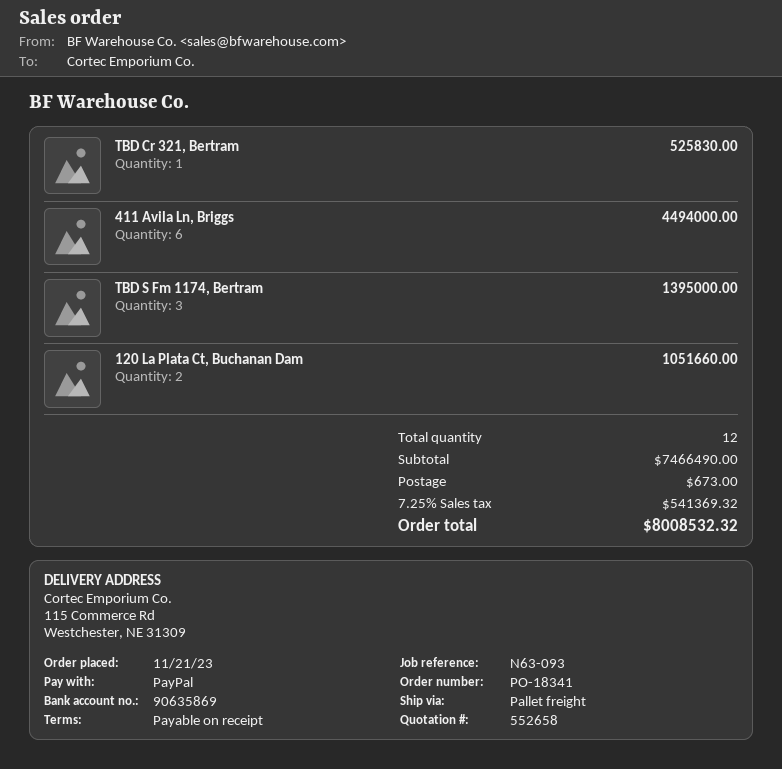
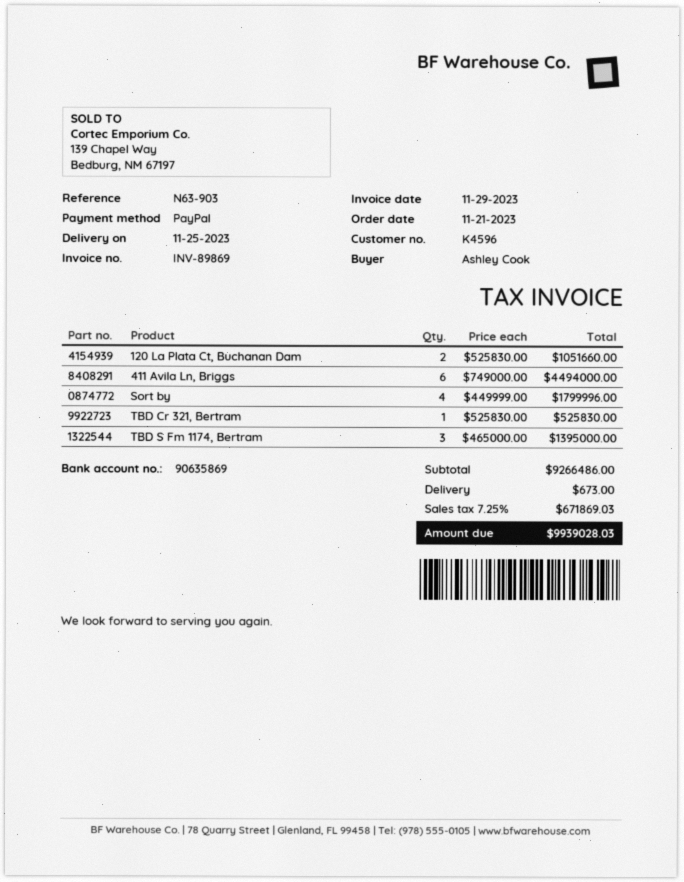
reference: N63-093 -> N63-903
Sort by: none -> 4 for 1799996.00
subtotal: 7466490.00 -> 9266486.00
tax: 7.25% = 541369.32 -> 7.25% = 671869.03
total: 8008532.32 -> 9939028.03

